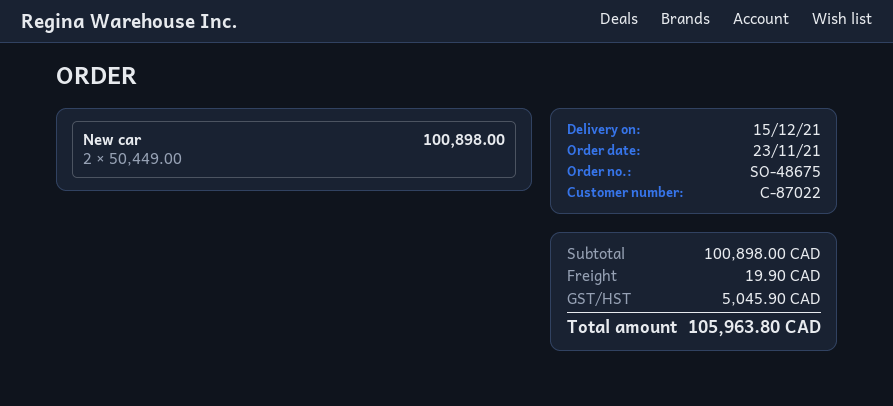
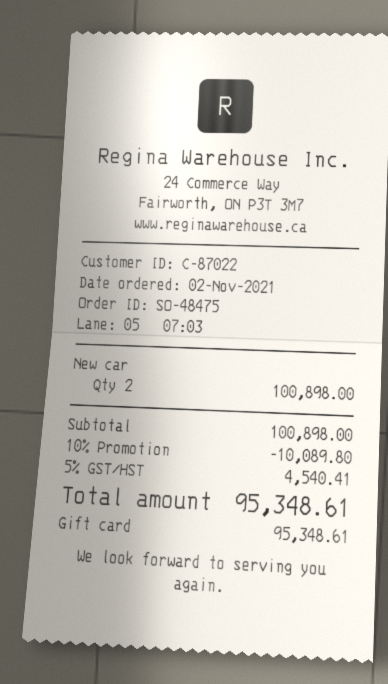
order number: SO-48675 -> SO-48475
order date: 2021-11-23 -> 2021-11-02
discount: none -> 10% = 10089.80
shipping: 19.90 -> none
tax: 5045.90 -> 4540.41
total: 105963.80 -> 95348.61

